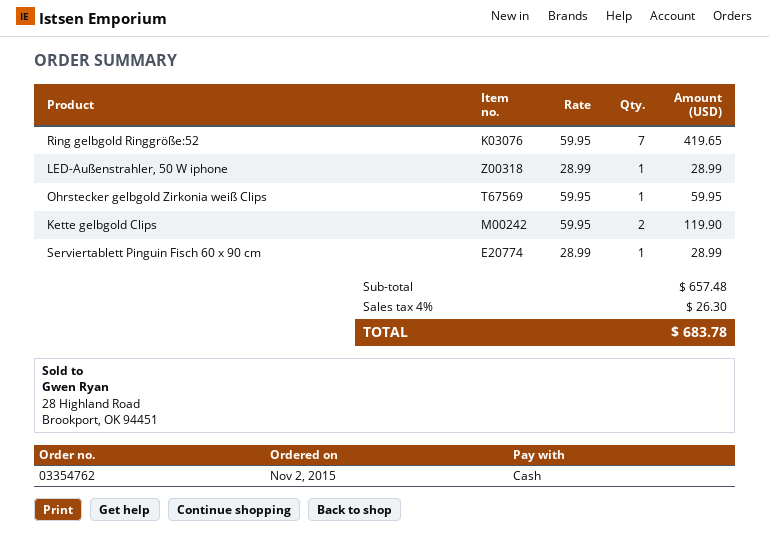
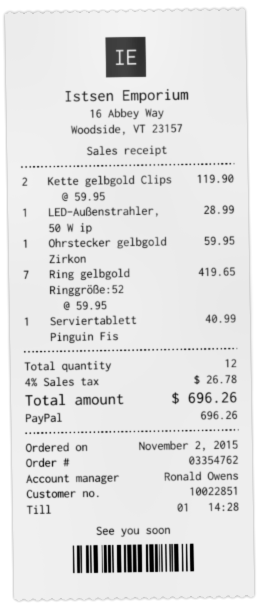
payment method: cash -> PayPal
Serviertablett Pinguin Fisch 60 x 90 cm: 1 x 28.99 = 28.99 -> 1 x 40.99 = 40.99
tax: 4% = 26.30 -> 4% = 26.78
total: 683.78 -> 696.26

